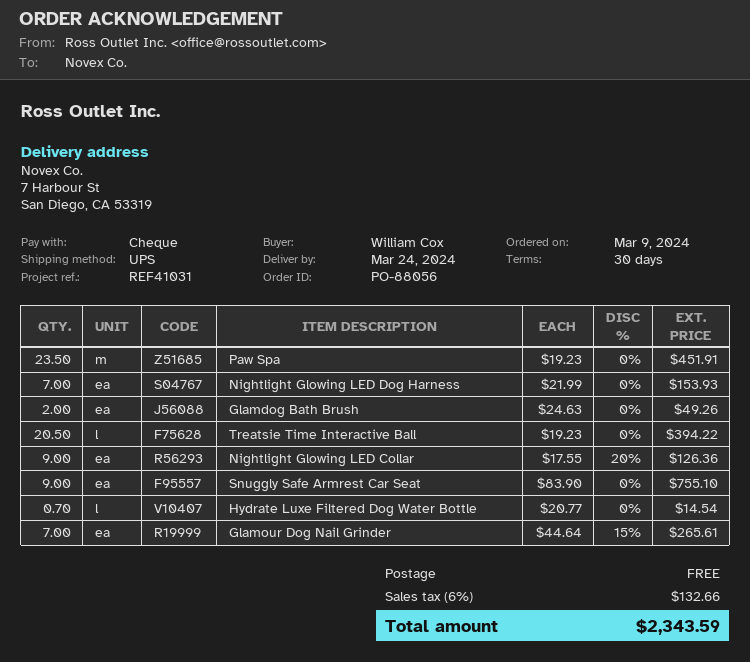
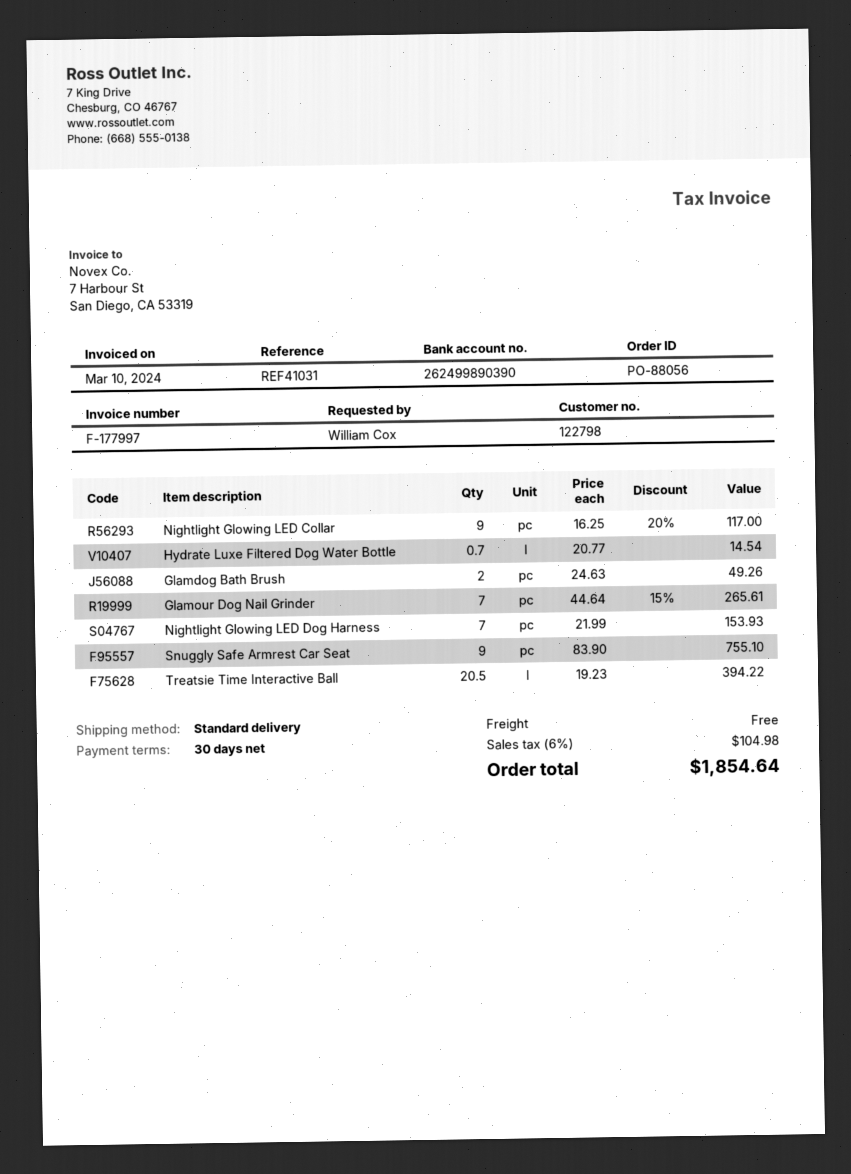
shipping method: UPS -> standard
Paw Spa: 23.5 x 19.23 = 451.91 -> none
Nightlight Glowing LED Collar: 9 x 17.55 - 20% = 126.36 -> 9 x 16.25 - 20% = 117.00
tax: 6% = 132.66 -> 6% = 104.98
total: 2343.59 -> 1854.64

